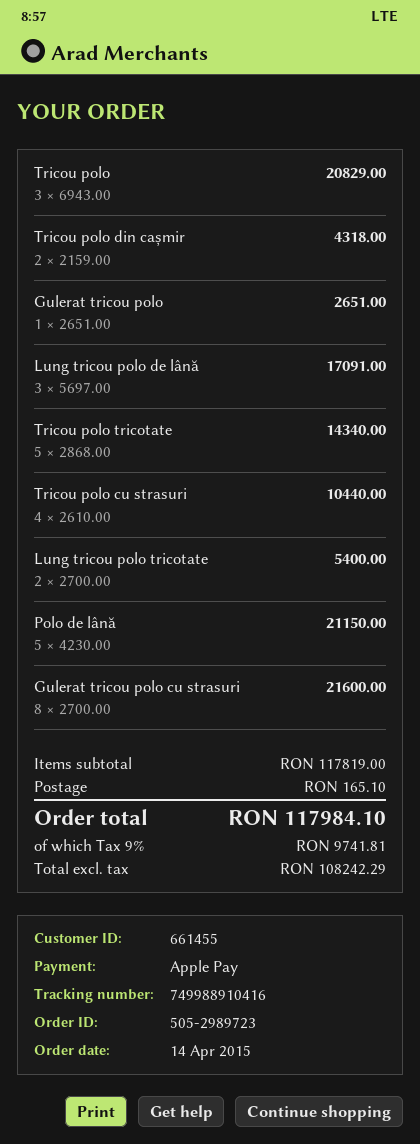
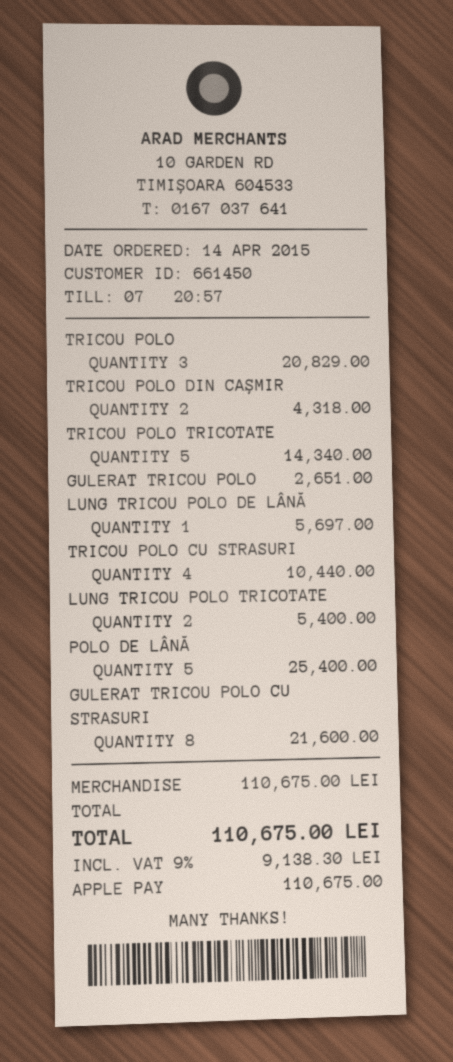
customer number: 661455 -> 661450
Lung tricou polo de lână: 3 for 17091.00 -> 1 for 5697.00
Polo de lână: 5 for 21150.00 -> 5 for 25400.00
subtotal: 117819.00 -> 110675.00
shipping: 165.10 -> none
tax: 9% = 9741.81 -> 9% = 9138.30
total: 117984.10 -> 110675.00

